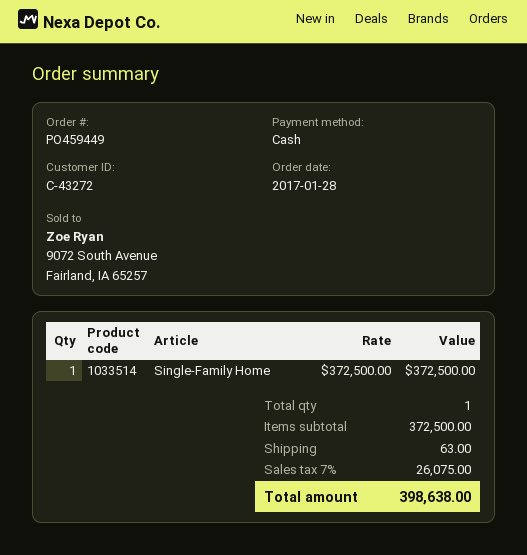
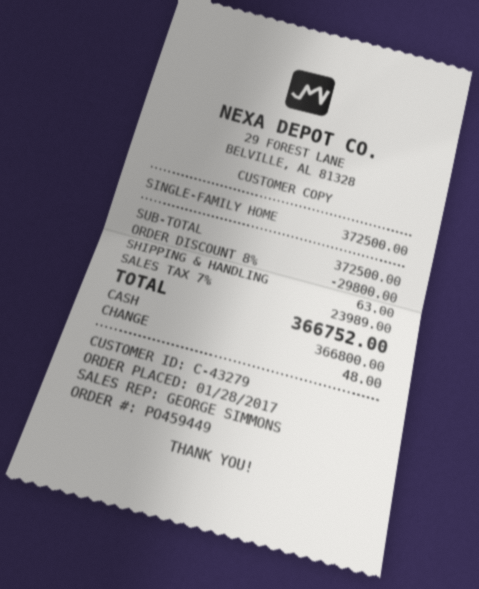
customer number: C-43272 -> C-43279
discount: none -> 8% = 29800.00
tax: 7% = 26075.00 -> 7% = 23989.00
total: 398638.00 -> 366752.00

